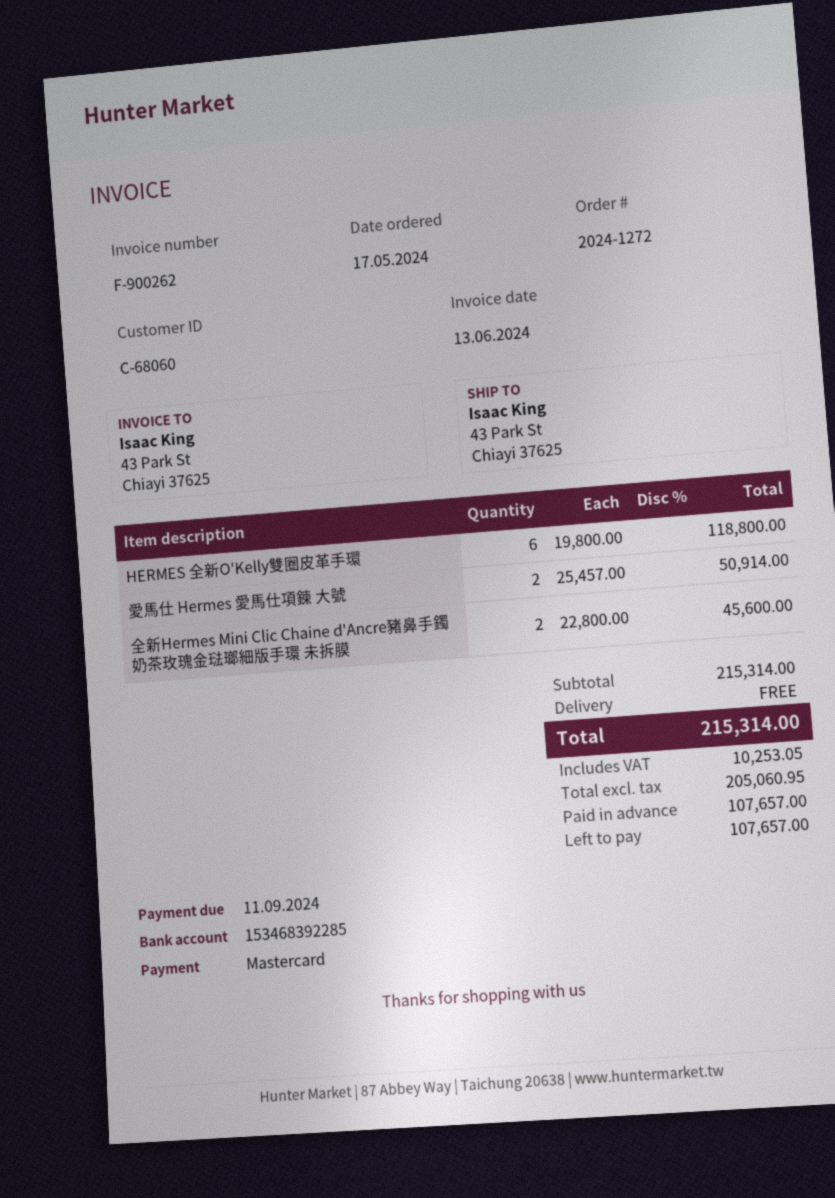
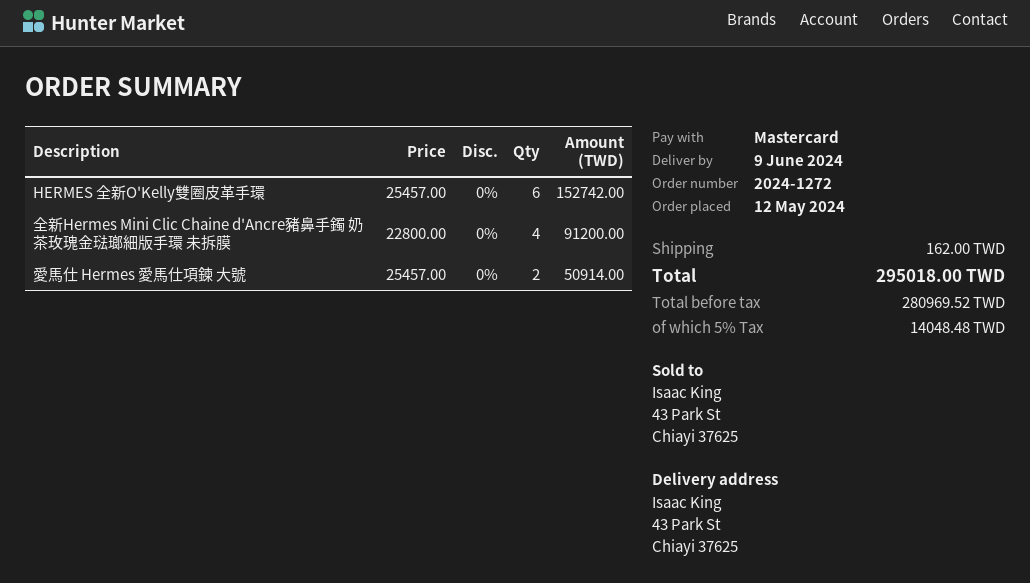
order date: 2024-05-17 -> 2024-05-12
HERMES 全新O'Kelly雙圈皮革手環: 6 x 19800.00 = 118800.00 -> 6 x 25457.00 = 152742.00
全新Hermes Mini Clic Chaine d'Ancre豬鼻手鐲 奶茶玫瑰金琺瑯細版手環 未拆膜: 2 x 22800.00 = 45600.00 -> 4 x 22800.00 = 91200.00
shipping: 0.00 -> 162.00
net: 205060.95 -> 280969.52
tax: 10253.05 -> 14048.48
total: 215314.00 -> 295018.00

